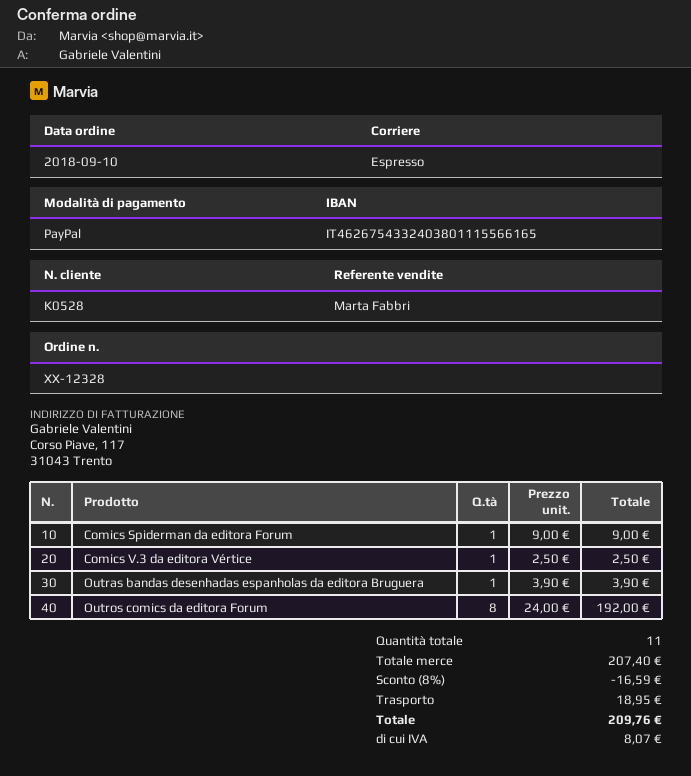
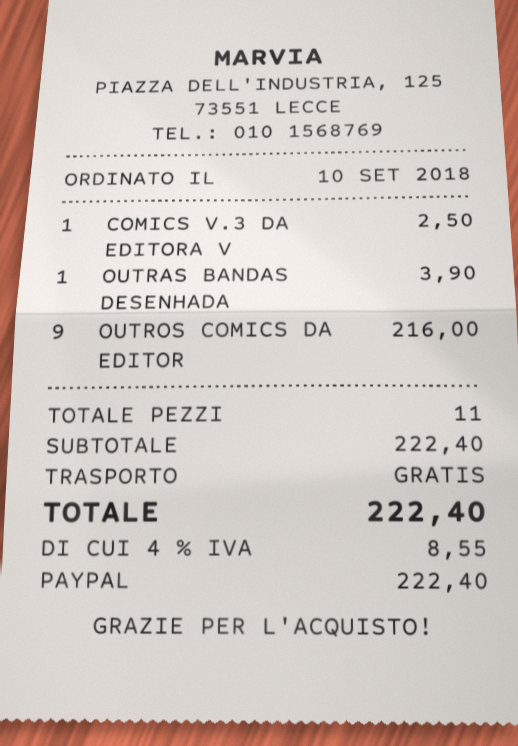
Comics Spiderman da editora Forum: 1 for 9.00 -> none
Outros comics da editora Forum: 8 for 192.00 -> 9 for 216.00
subtotal: 207.40 -> 222.40
discount: 8% = 16.59 -> none
shipping: 18.95 -> 0.00
tax: 8.07 -> 8.55
total: 209.76 -> 222.40

